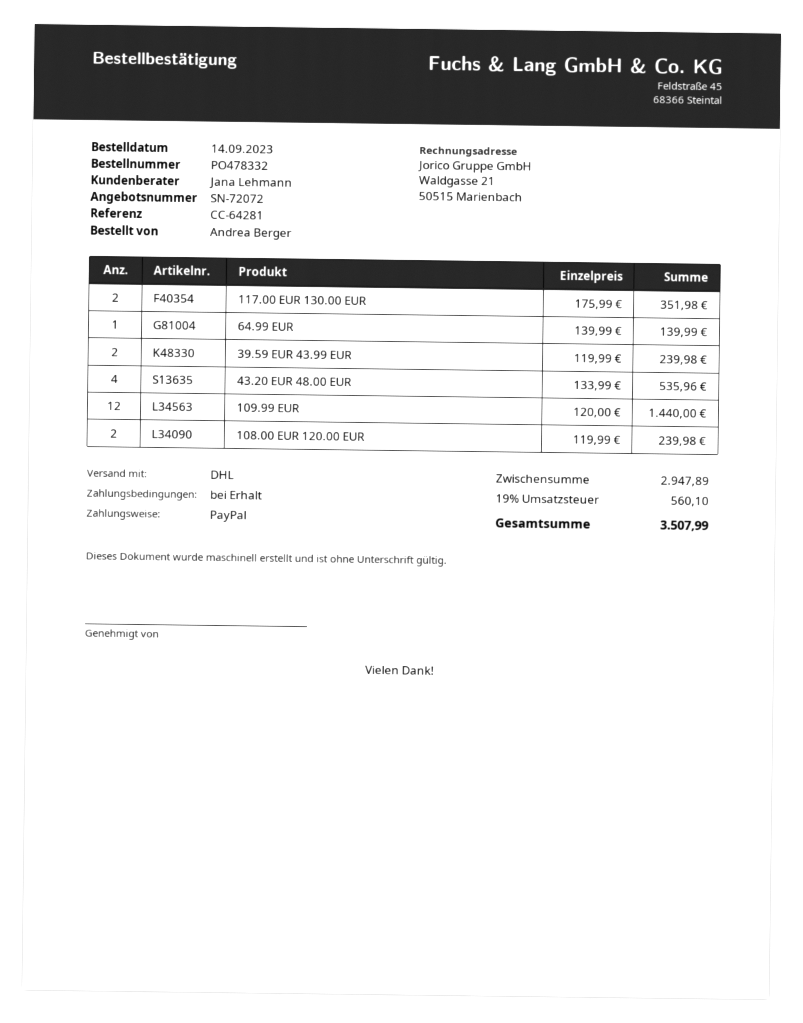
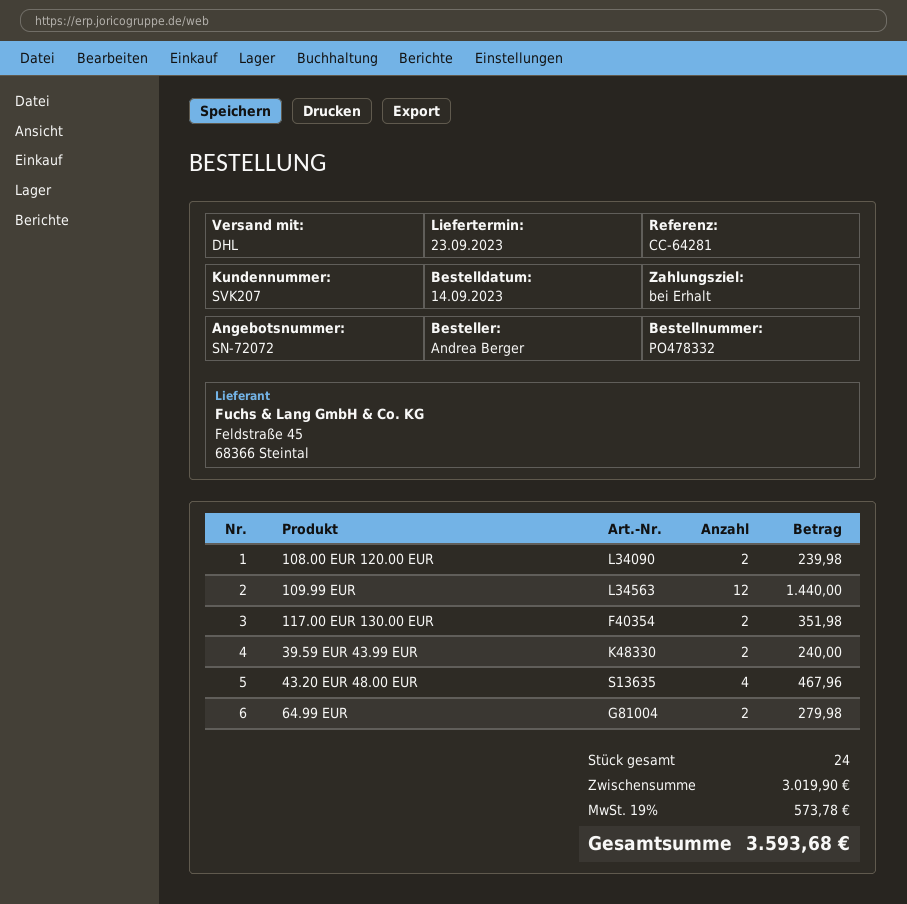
64.99 EUR: 1 for 139.99 -> 2 for 279.98
39.59 EUR 43.99 EUR: 2 for 239.98 -> 2 for 240.00
43.20 EUR 48.00 EUR: 4 for 535.96 -> 4 for 467.96
subtotal: 2947.89 -> 3019.90
tax: 19% = 560.10 -> 19% = 573.78
total: 3507.99 -> 3593.68

